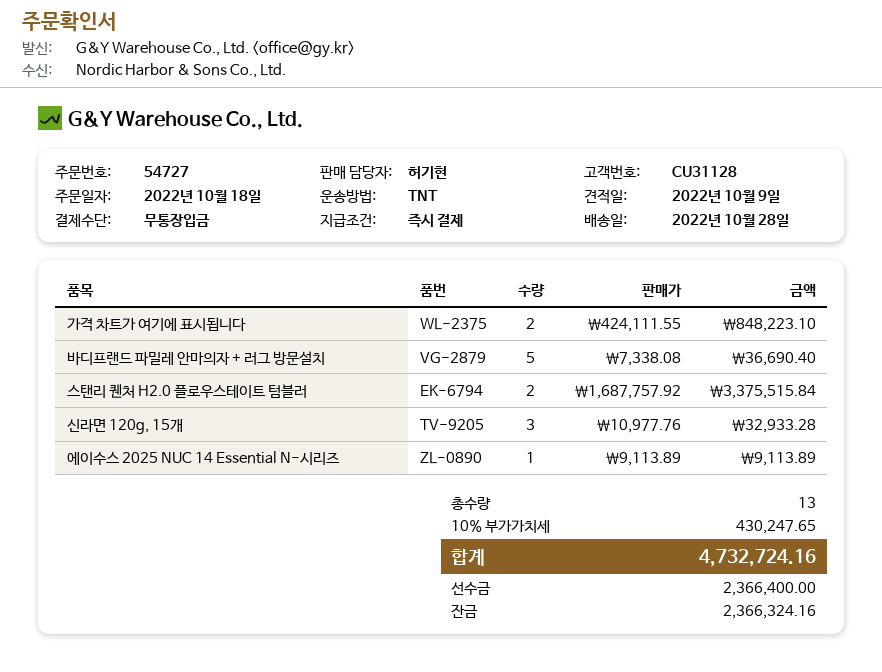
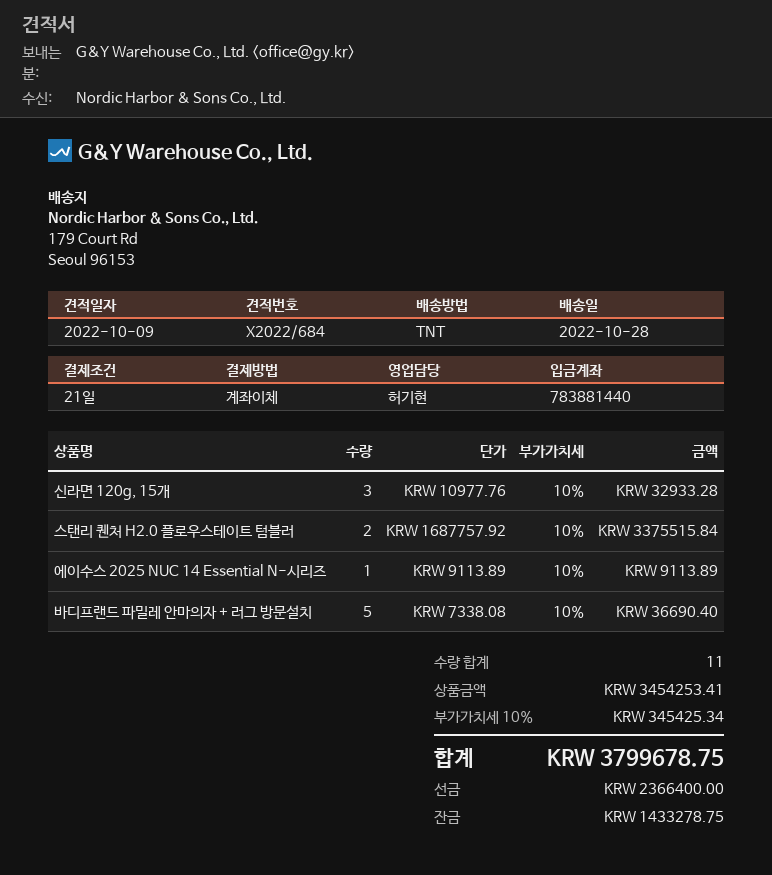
payment terms: on receipt -> 21 days
가격 차트가 여기에 표시됩니다: 2 x 424111.55 = 848223.10 -> none
total quantity: 13 -> 11
tax: 10% = 430247.65 -> 10% = 345425.34
total: 4732724.16 -> 3799678.75
balance: 2366324.16 -> 1433278.75

